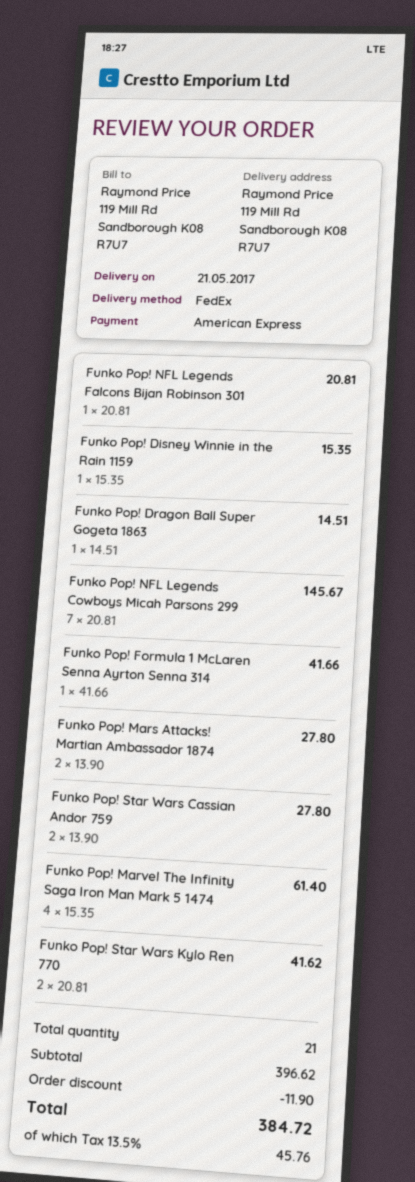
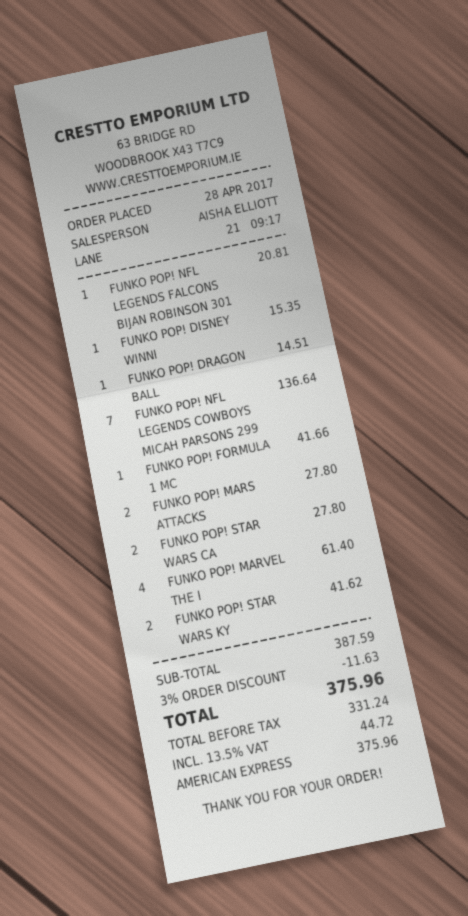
Funko Pop! NFL Legends Cowboys Micah Parsons 299: 7 for 145.67 -> 7 for 136.64
subtotal: 396.62 -> 387.59
discount: 11.90 -> 11.63
tax: 13.5% = 45.76 -> 13.5% = 44.72
total: 384.72 -> 375.96

